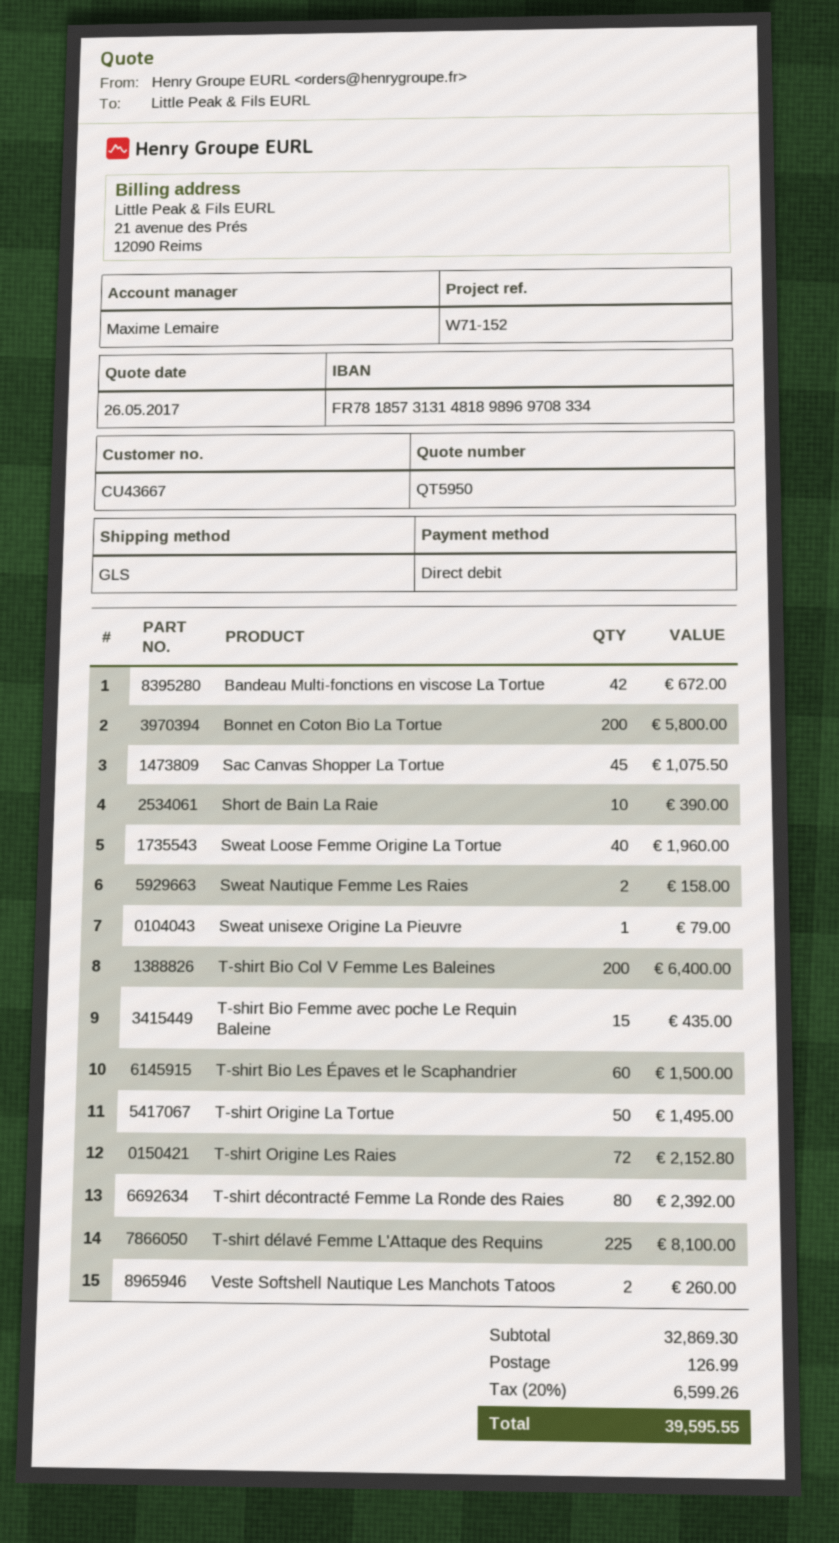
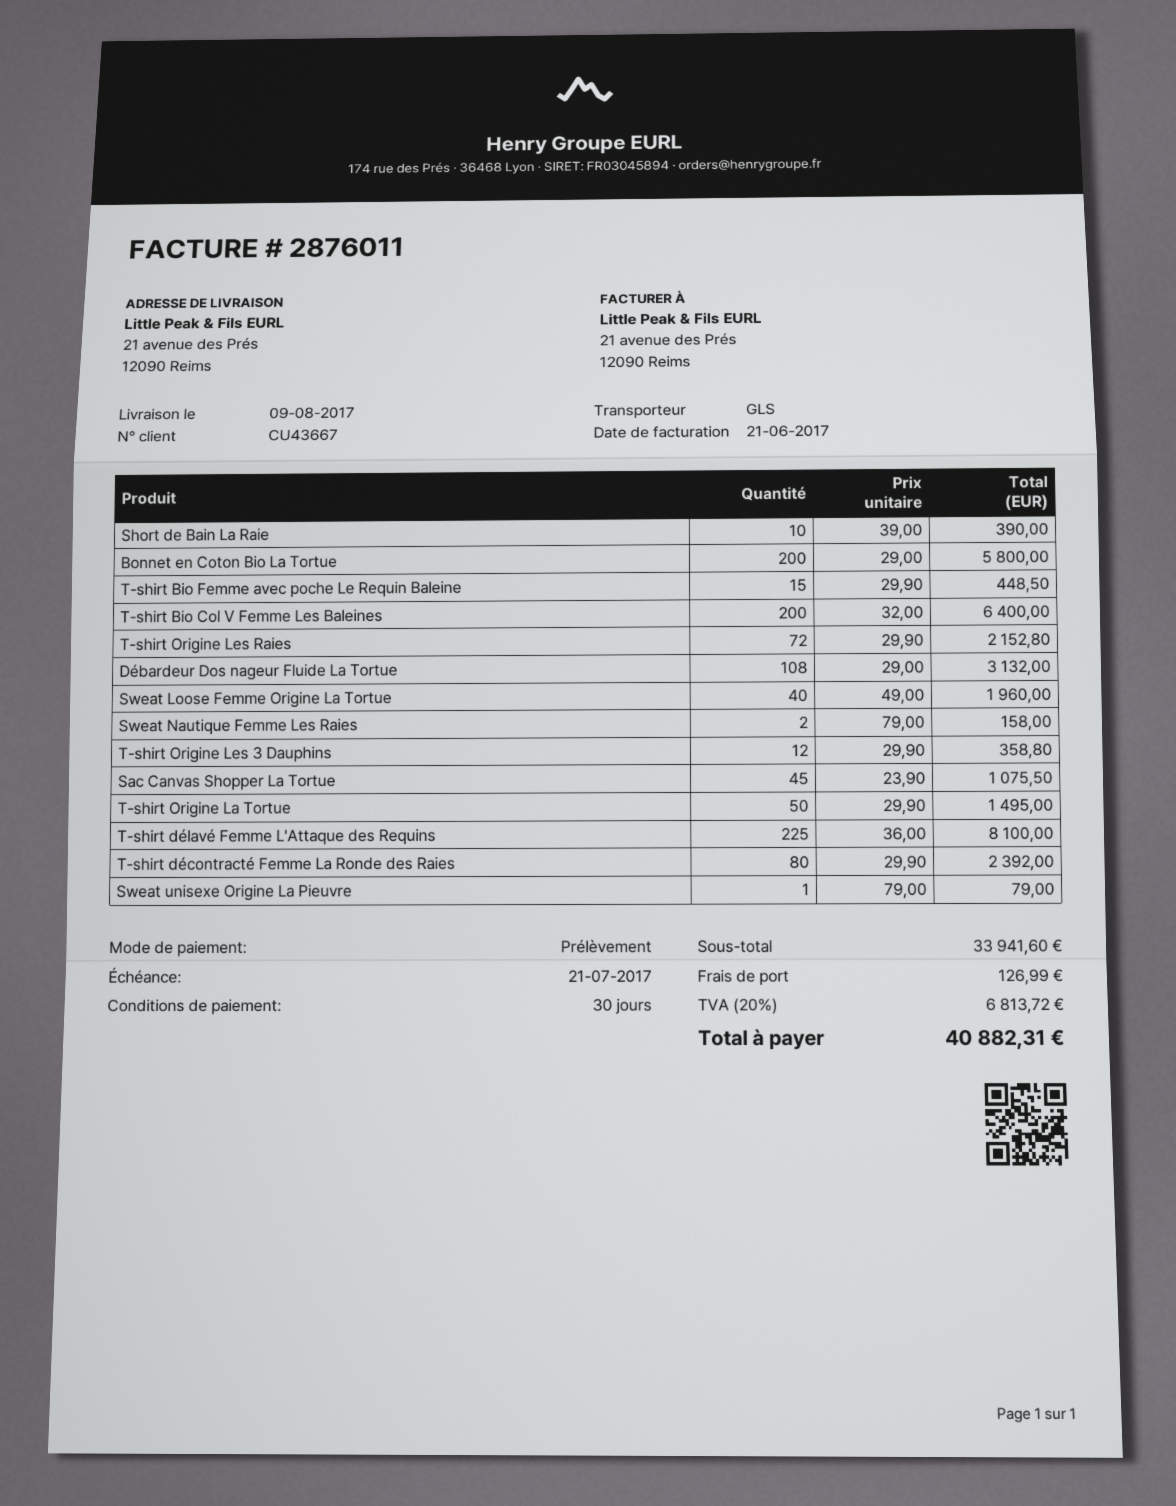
Bandeau Multi-fonctions en viscose La Tortue: 42 for 672.00 -> none
T-shirt Bio Femme avec poche Le Requin Baleine: 15 for 435.00 -> 15 for 448.50
T-shirt Bio Les Épaves et le Scaphandrier: 60 for 1500.00 -> none
Veste Softshell Nautique Les Manchots Tatoos: 2 for 260.00 -> none
Débardeur Dos nageur Fluide La Tortue: none -> 108 for 3132.00
T-shirt Origine Les 3 Dauphins: none -> 12 for 358.80
subtotal: 32869.30 -> 33941.60
tax: 20% = 6599.26 -> 20% = 6813.72
total: 39595.55 -> 40882.31

